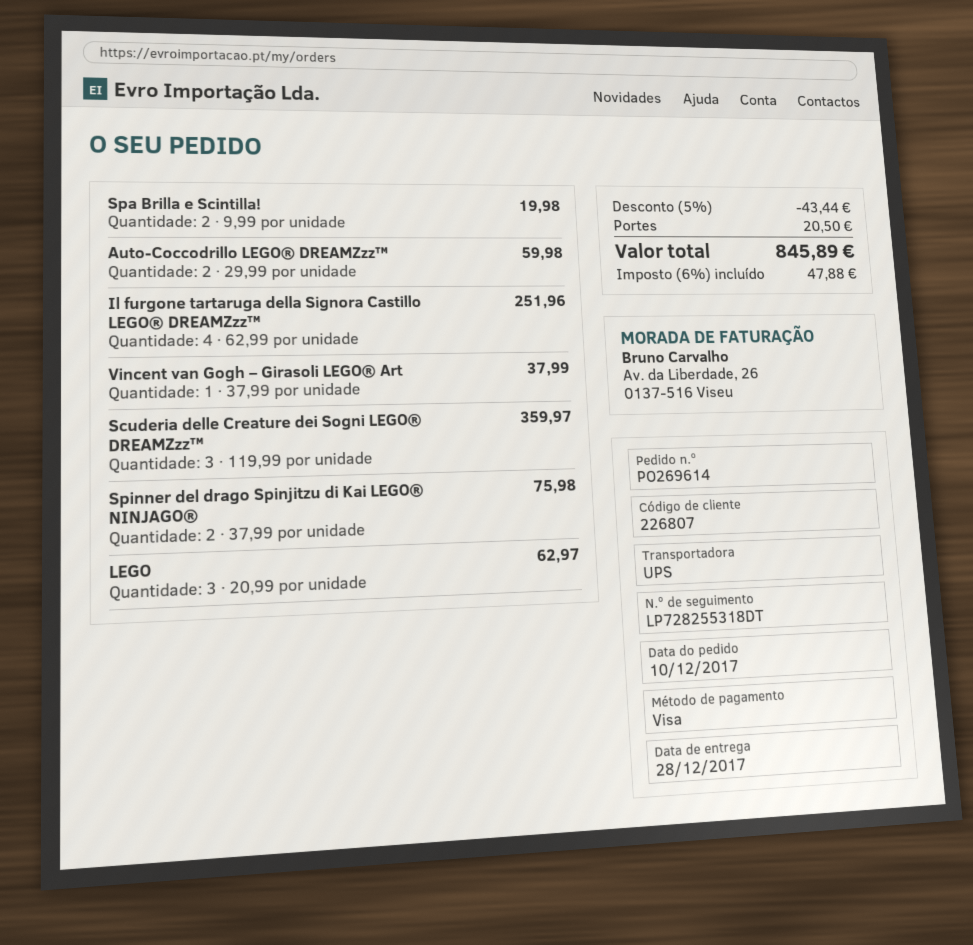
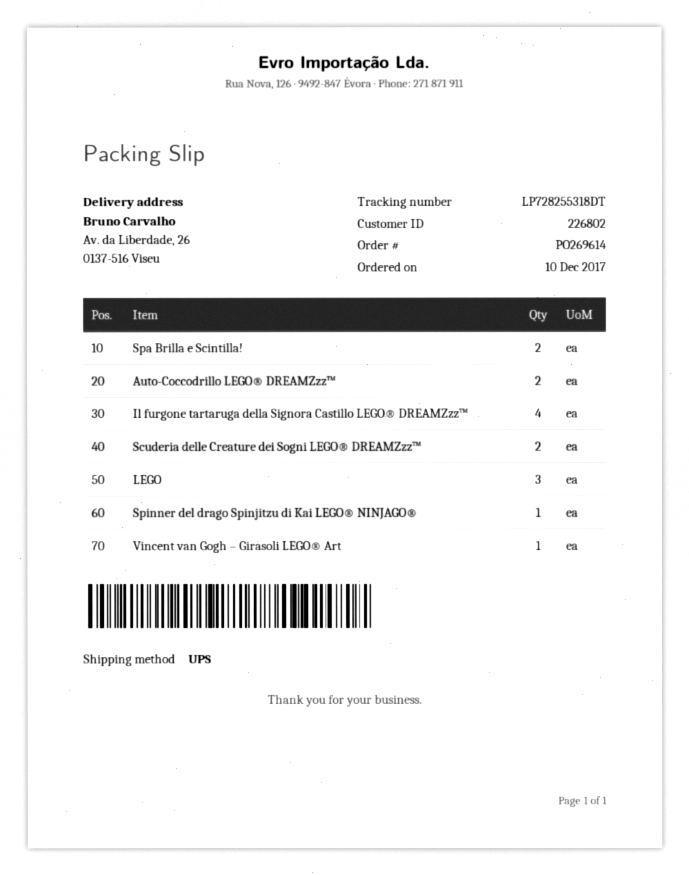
customer number: 226807 -> 226802
Scuderia delle Creature dei Sogni LEGO® DREAMZzz™: 3 -> 2
Spinner del drago Spinjitzu di Kai LEGO® NINJAGO®: 2 -> 1

